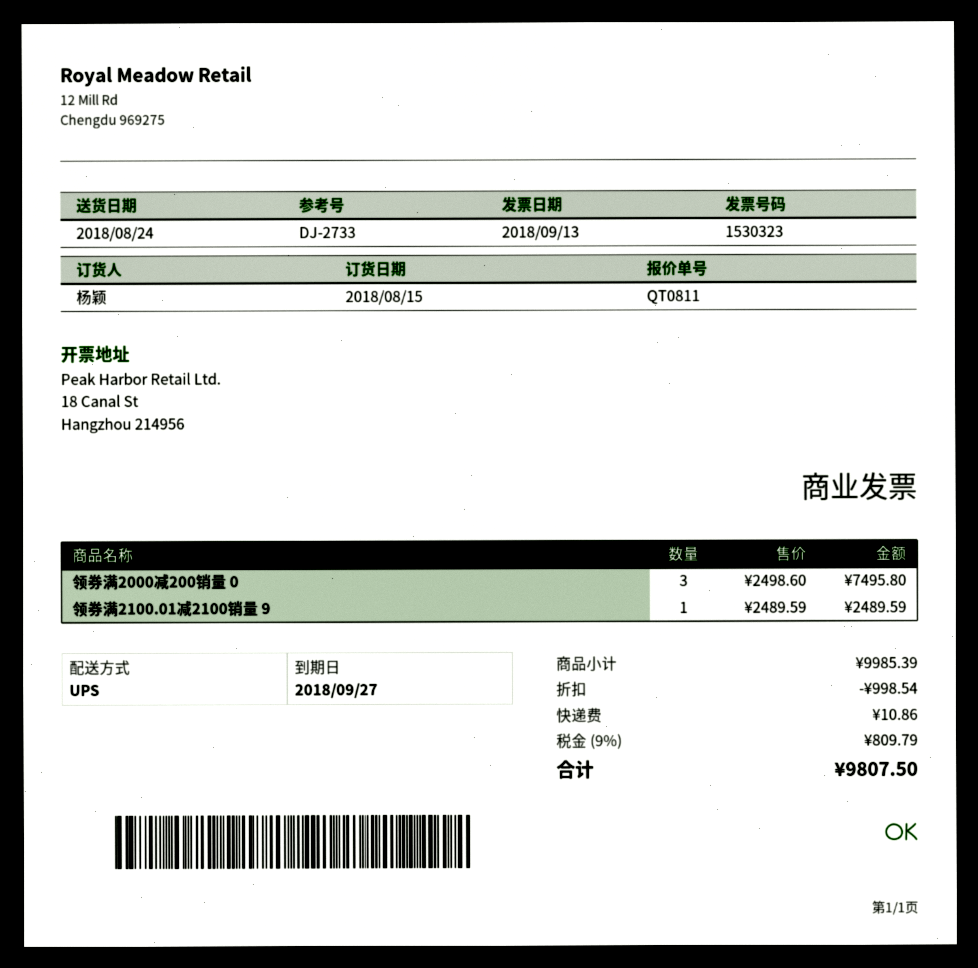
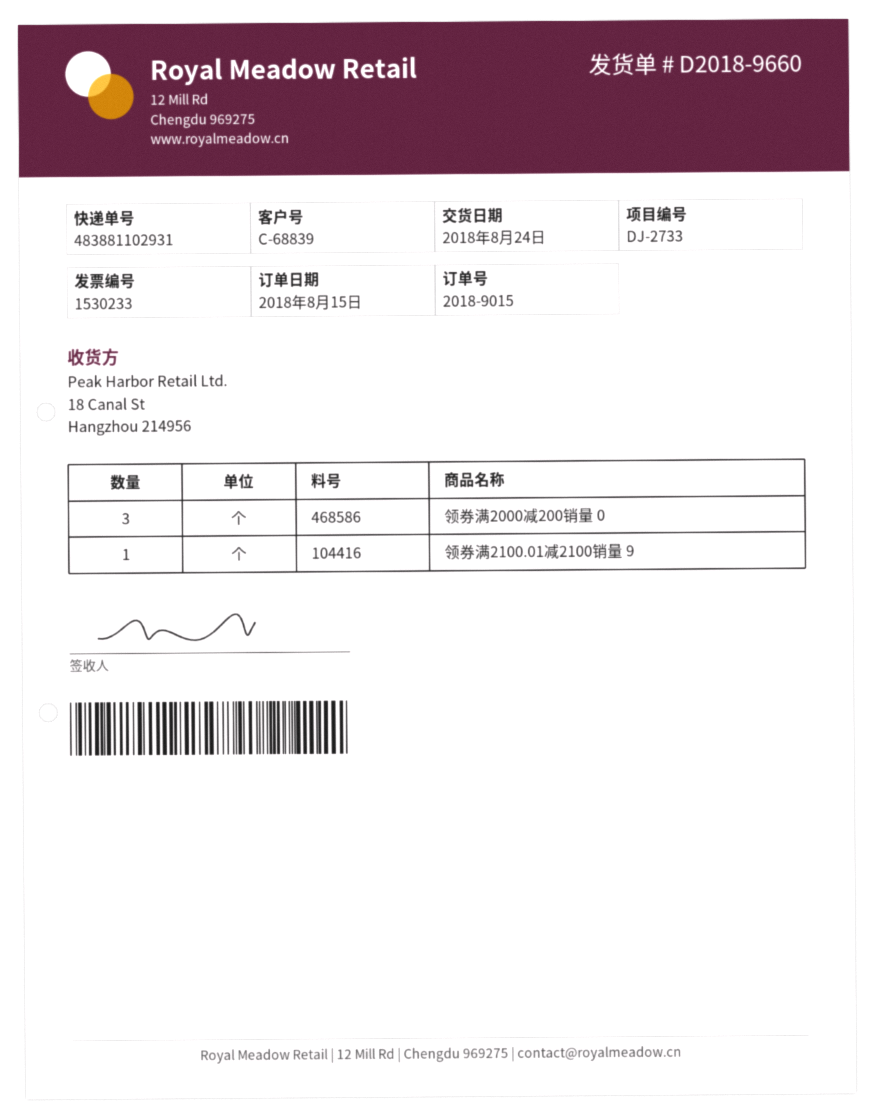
invoice number: 1530323 -> 1530233

